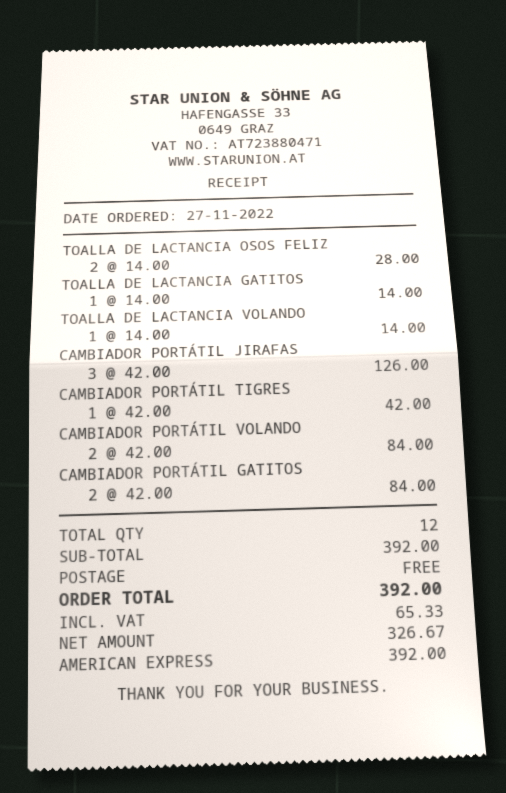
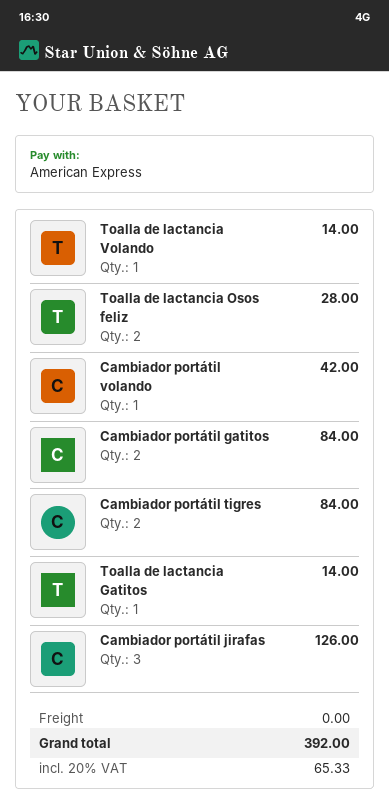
CAMBIADOR PORTÁTIL TIGRES: 1 for 42.00 -> 2 for 84.00
CAMBIADOR PORTÁTIL VOLANDO: 2 for 84.00 -> 1 for 42.00

